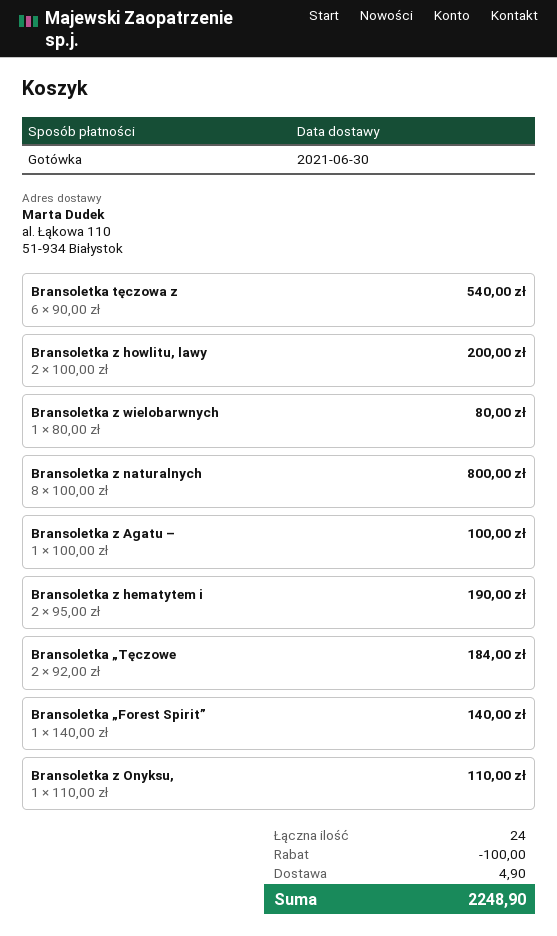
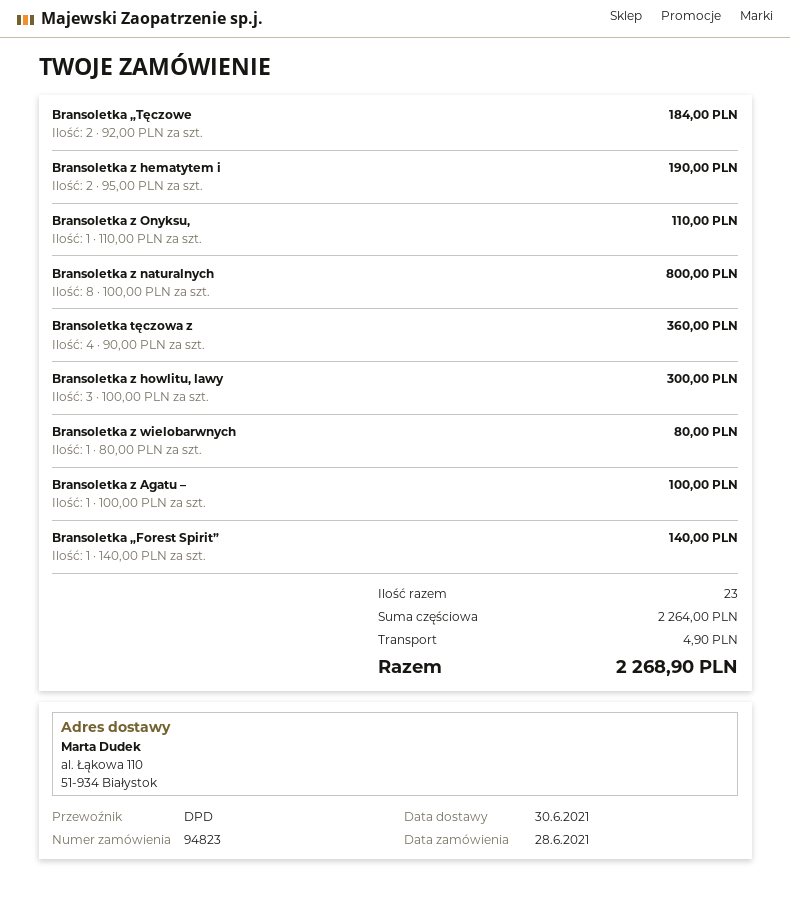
Bransoletka tęczowa z: 6 x 90.00 = 540.00 -> 4 x 90.00 = 360.00
Bransoletka z howlitu, lawy: 2 x 100.00 = 200.00 -> 3 x 100.00 = 300.00
total quantity: 24 -> 23
discount: 100.00 -> none
total: 2248.90 -> 2268.90

